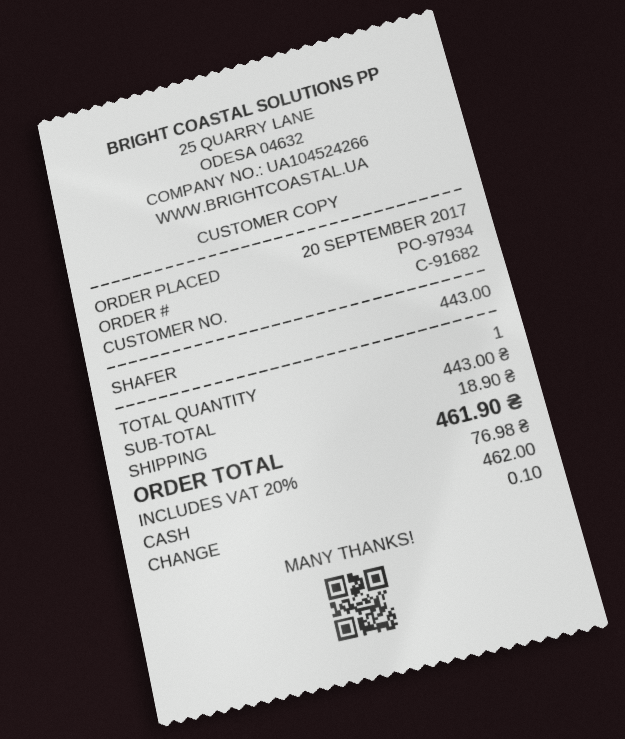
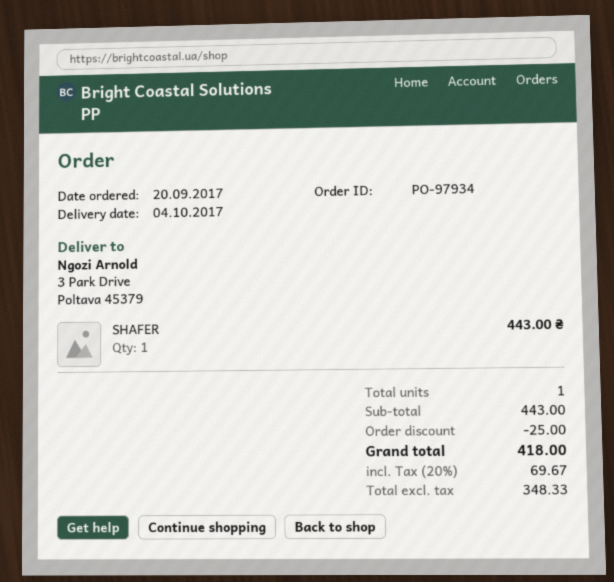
discount: none -> 25.00
shipping: 18.90 -> none
tax: 20% = 76.98 -> 20% = 69.67
total: 461.90 -> 418.00

